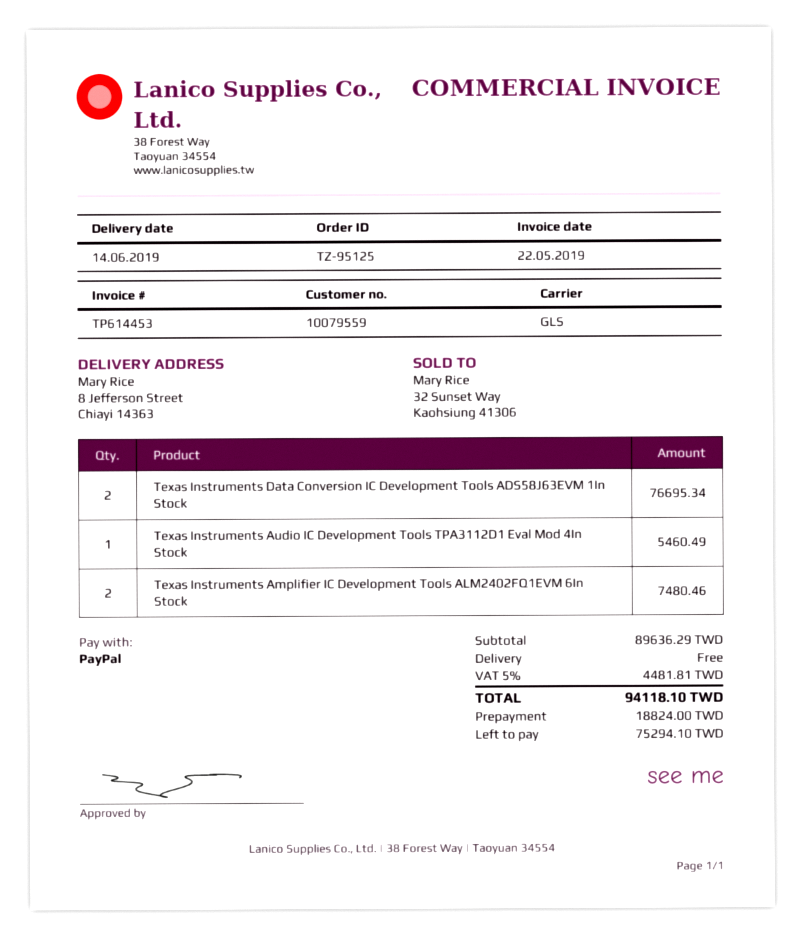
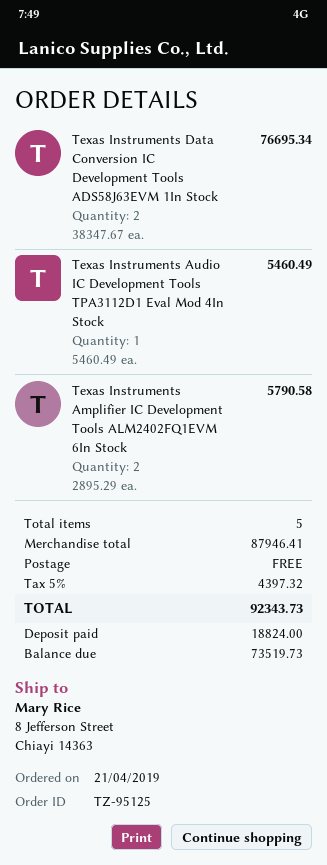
Texas Instruments Amplifier IC Development Tools ALM2402FQ1EVM 6In Stock: 2 for 7480.46 -> 2 for 5790.58
subtotal: 89636.29 -> 87946.41
tax: 5% = 4481.81 -> 5% = 4397.32
total: 94118.10 -> 92343.73
balance: 75294.10 -> 73519.73

